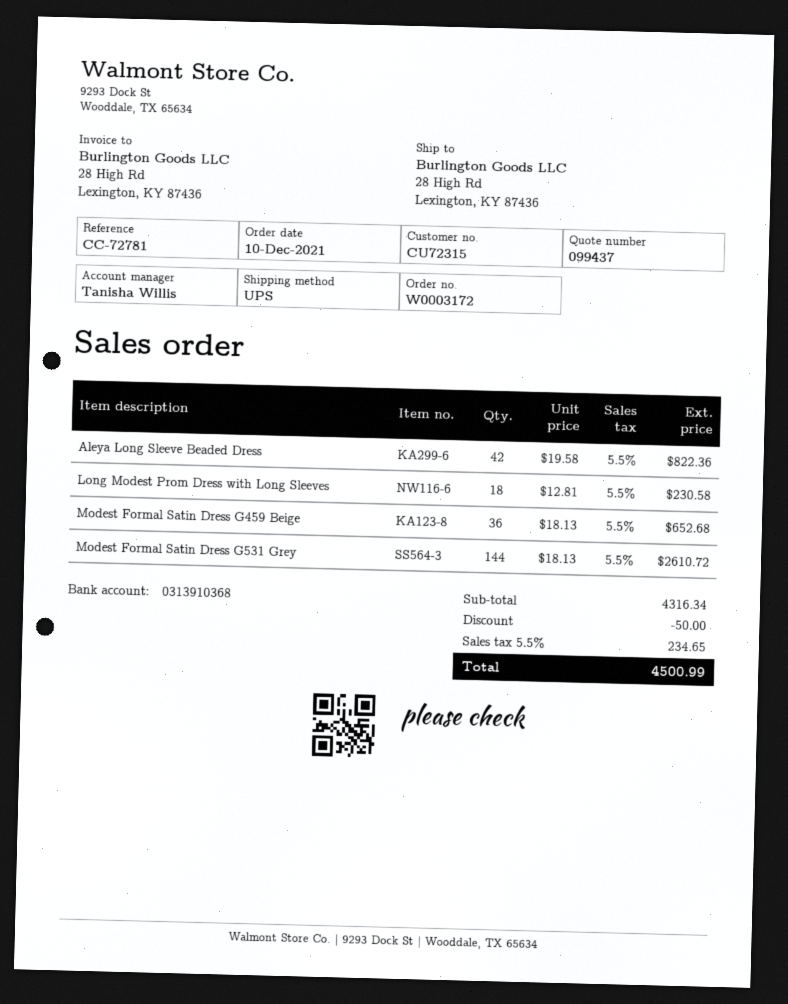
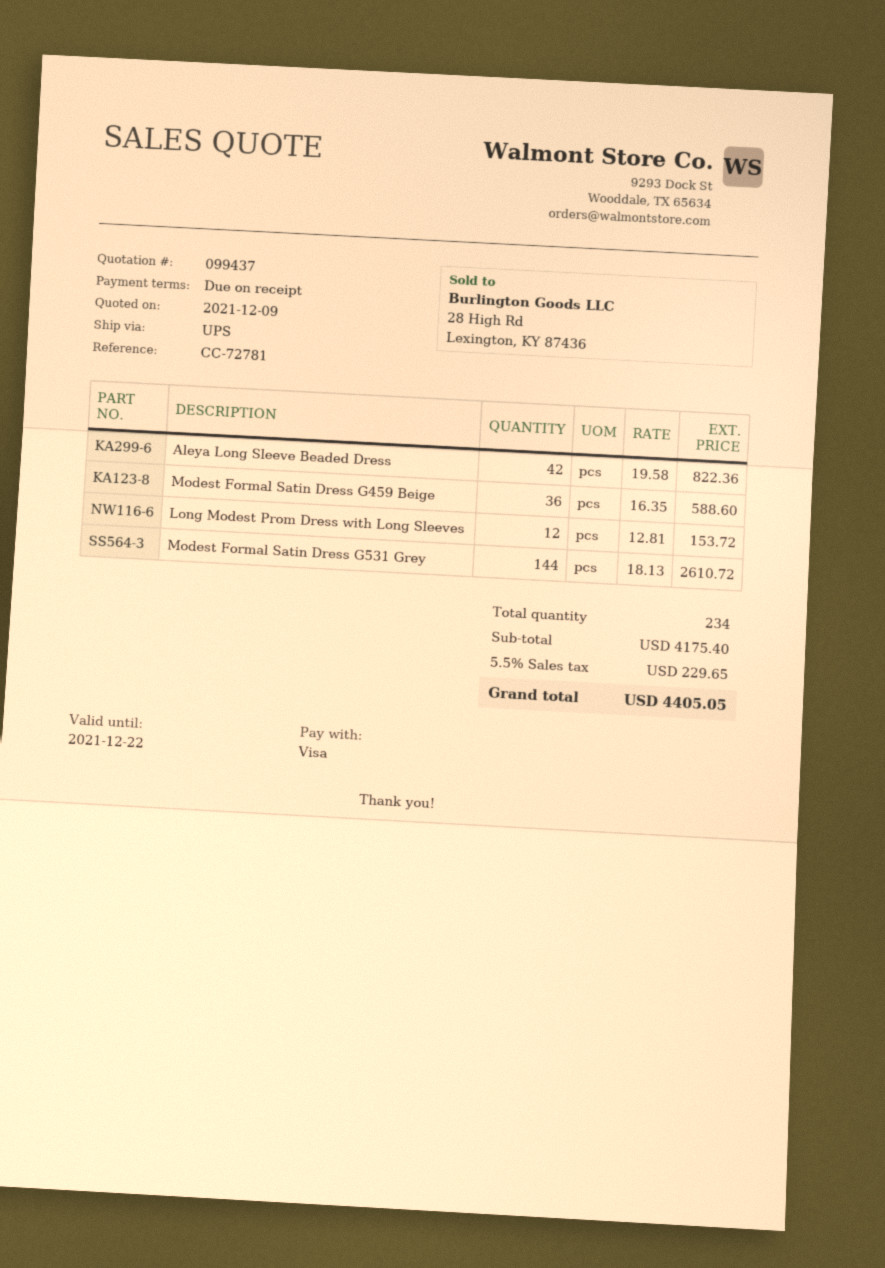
Long Modest Prom Dress with Long Sleeves: 18 x 12.81 = 230.58 -> 12 x 12.81 = 153.72
Modest Formal Satin Dress G459 Beige: 36 x 18.13 = 652.68 -> 36 x 16.35 = 588.60
subtotal: 4316.34 -> 4175.40
discount: 50.00 -> none
tax: 5.5% = 234.65 -> 5.5% = 229.65
total: 4500.99 -> 4405.05

